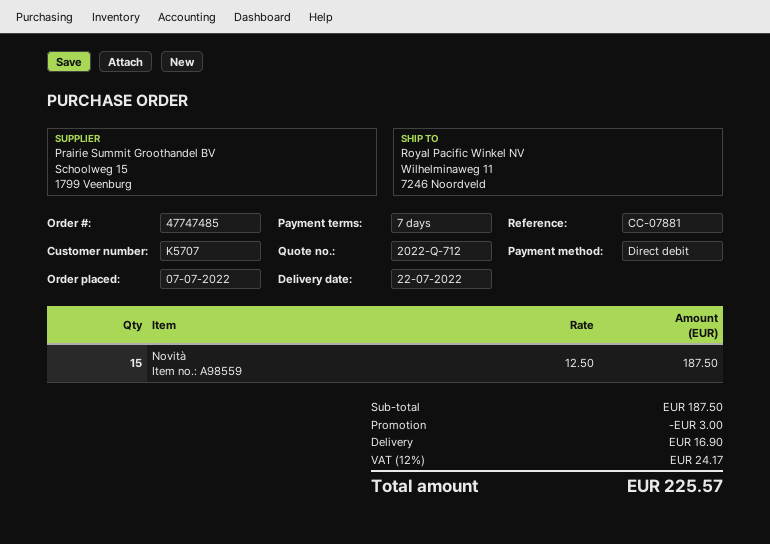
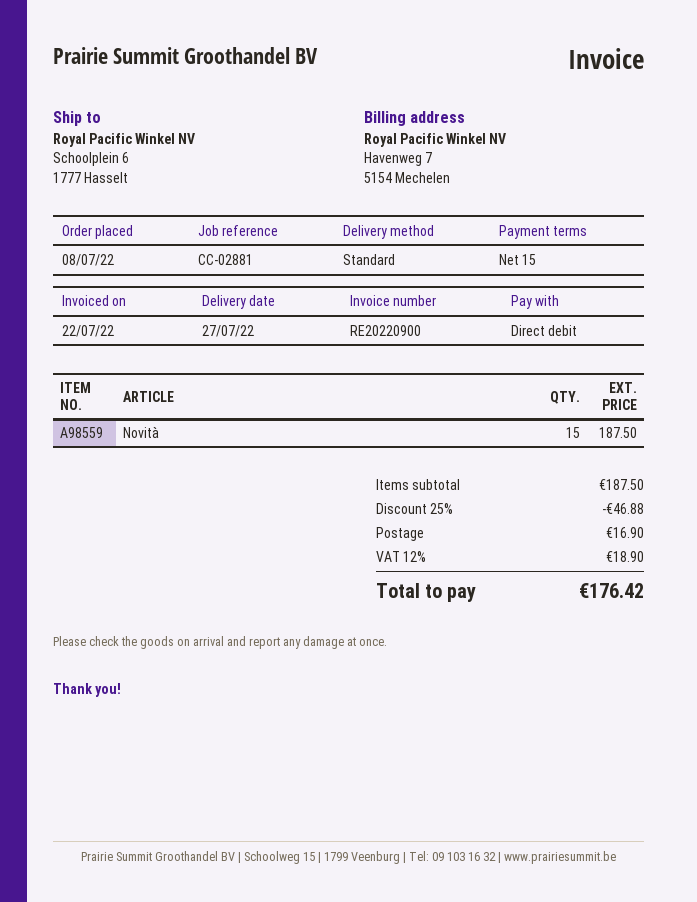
order date: 2022-07-07 -> 2022-07-08
delivery date: 2022-07-22 -> 2022-07-27
payment terms: 7 days -> 15 days
reference: CC-07881 -> CC-02881
ship to: Wilhelminaweg 11, 7246 Noordveld -> Schoolplein 6, 1777 Hasselt
discount: 3.00 -> 46.88
tax: 12% = 24.17 -> 12% = 18.90
total: 225.57 -> 176.42

